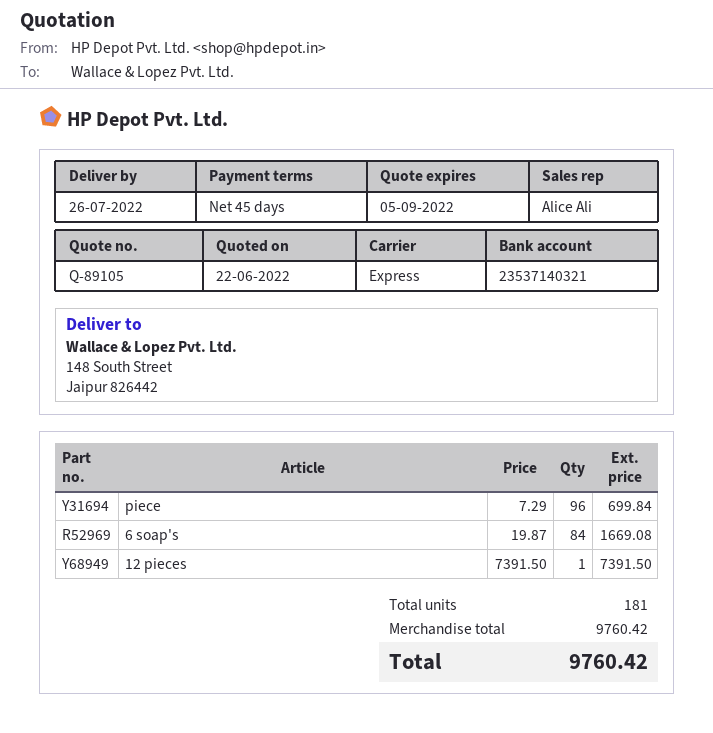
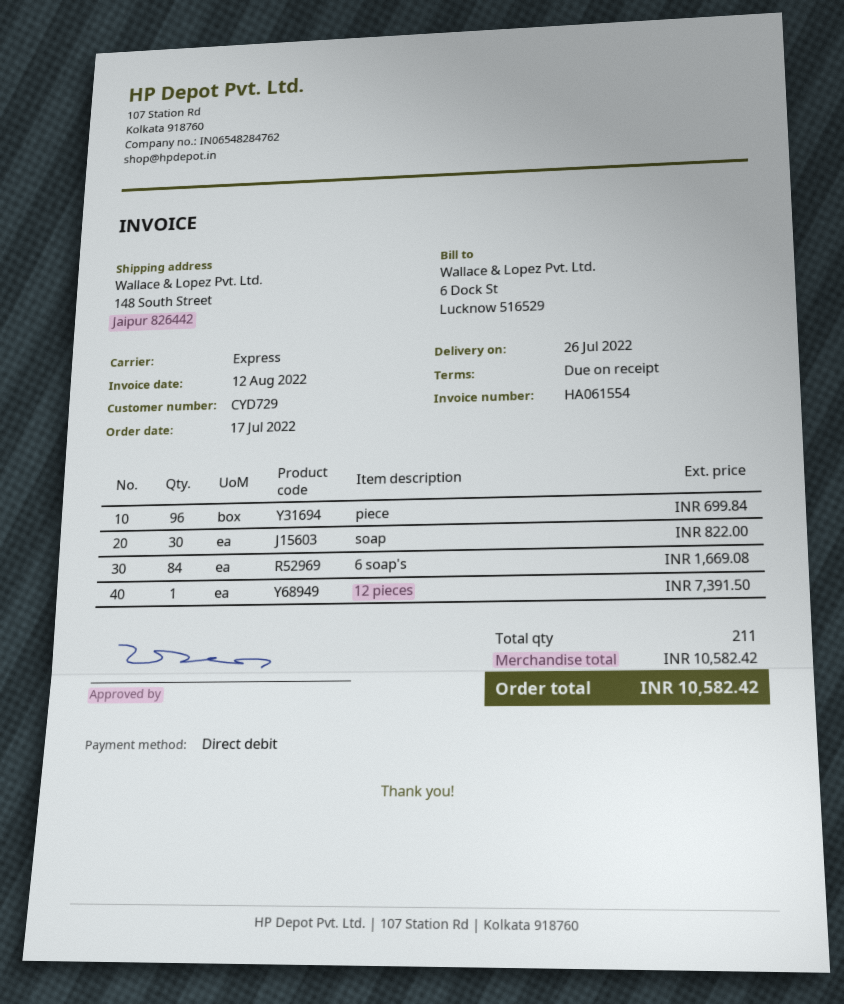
payment terms: 45 days -> on receipt
soap: none -> 30 for 822.00
total quantity: 181 -> 211
subtotal: 9760.42 -> 10582.42
total: 9760.42 -> 10582.42

